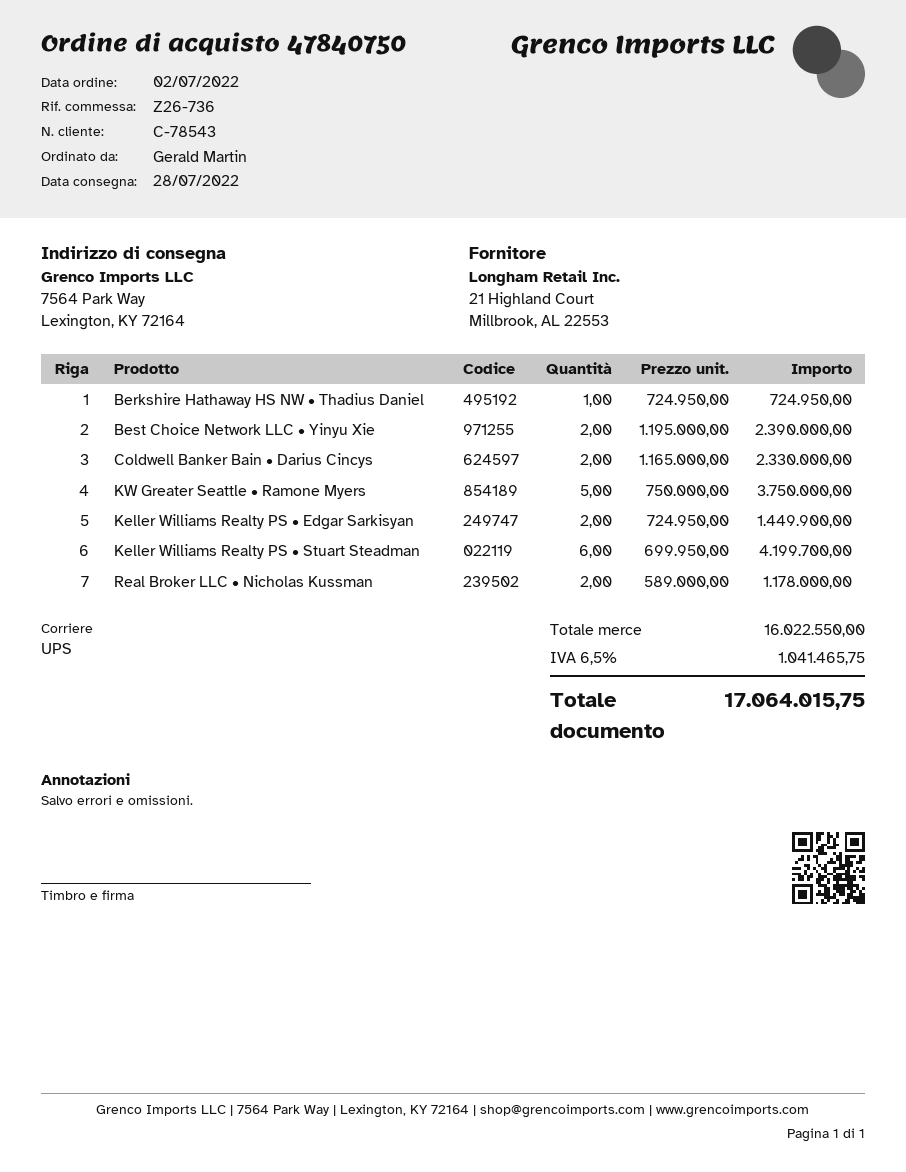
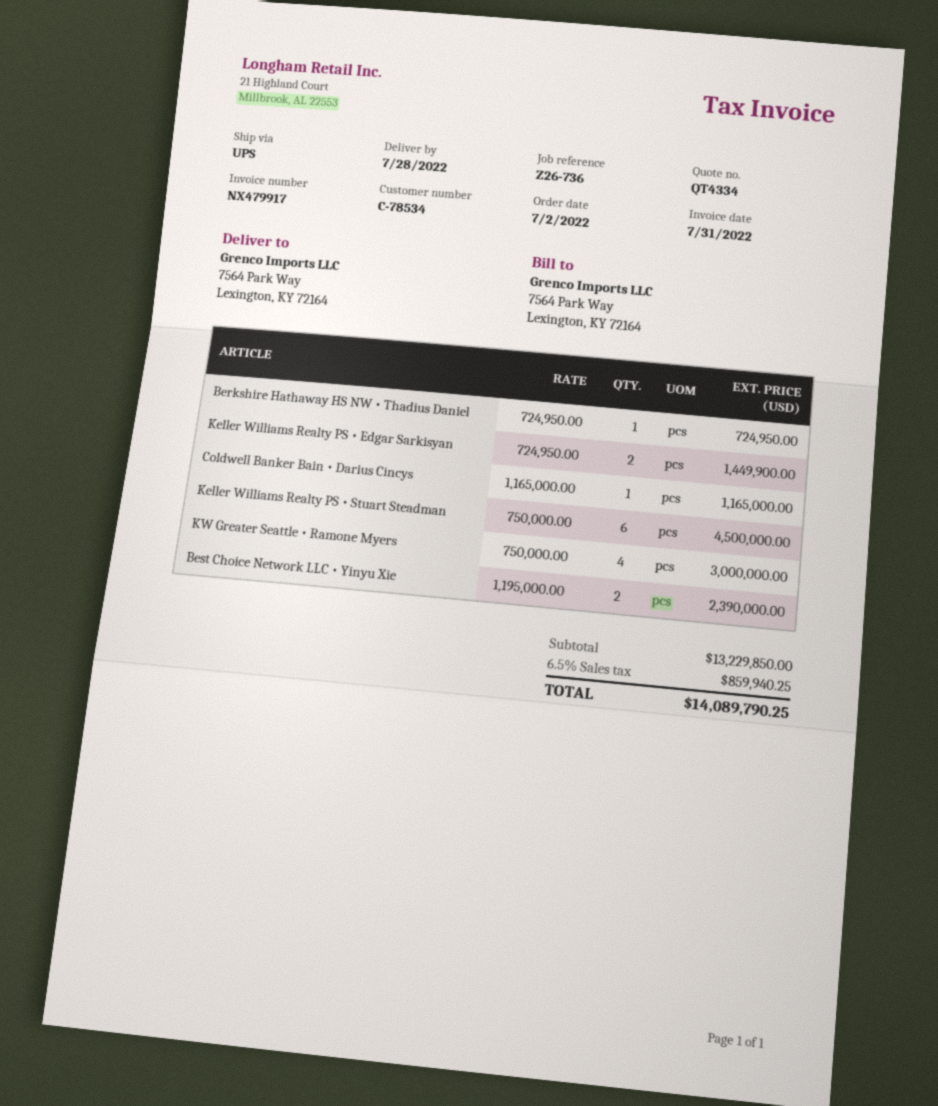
customer number: C-78543 -> C-78534
Coldwell Banker Bain • Darius Cincys: 2 x 1165000.00 = 2330000.00 -> 1 x 1165000.00 = 1165000.00
KW Greater Seattle • Ramone Myers: 5 x 750000.00 = 3750000.00 -> 4 x 750000.00 = 3000000.00
Keller Williams Realty PS • Stuart Steadman: 6 x 699950.00 = 4199700.00 -> 6 x 750000.00 = 4500000.00
Real Broker LLC • Nicholas Kussman: 2 x 589000.00 = 1178000.00 -> none
subtotal: 16022550.00 -> 13229850.00
tax: 6.5% = 1041465.75 -> 6.5% = 859940.25
total: 17064015.75 -> 14089790.25

